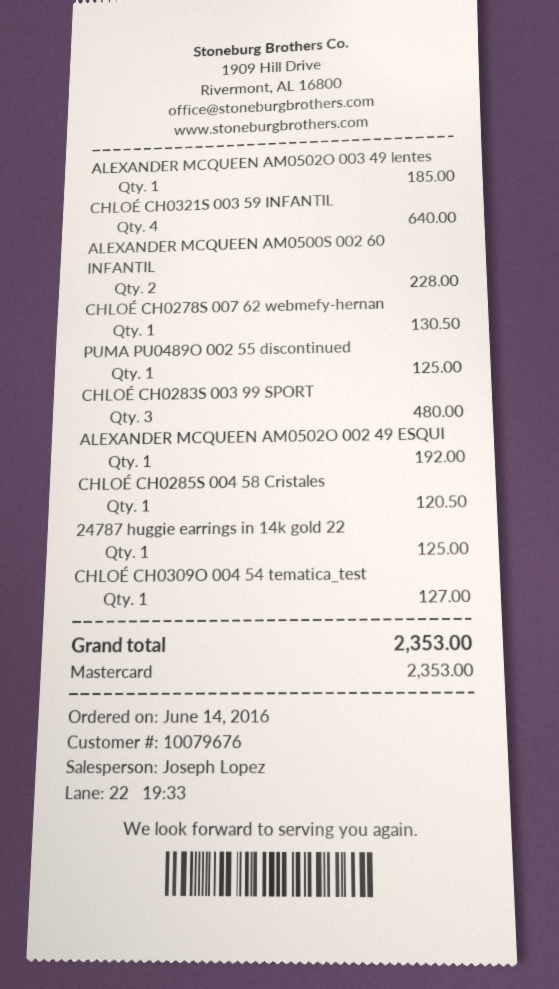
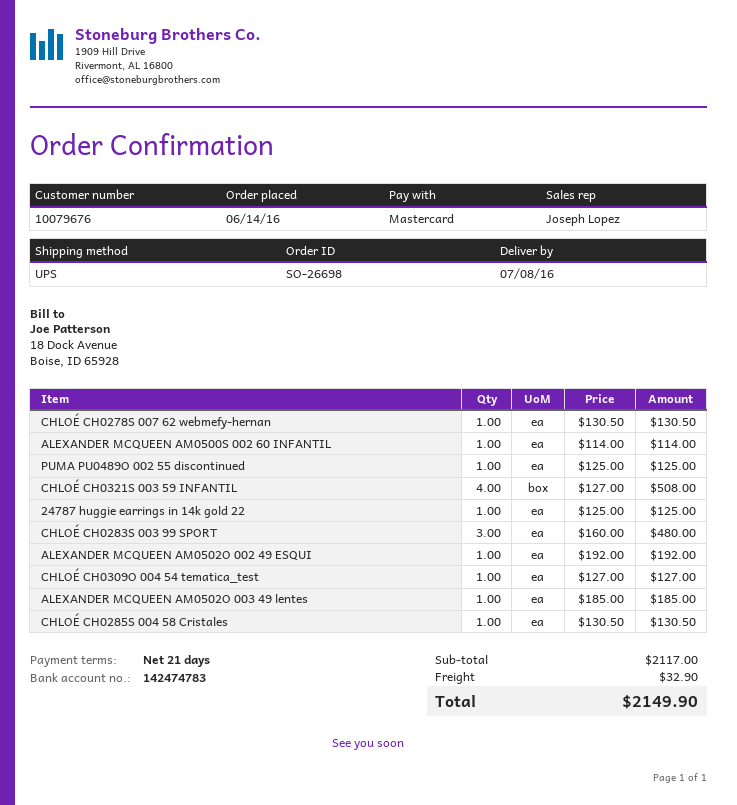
CHLOÉ CH0321S 003 59 INFANTIL: 4 for 640.00 -> 4 for 508.00
ALEXANDER MCQUEEN AM0500S 002 60 INFANTIL: 2 for 228.00 -> 1 for 114.00
CHLOÉ CH0285S 004 58 Cristales: 1 for 120.50 -> 1 for 130.50
shipping: none -> 32.90
total: 2353.00 -> 2149.90

